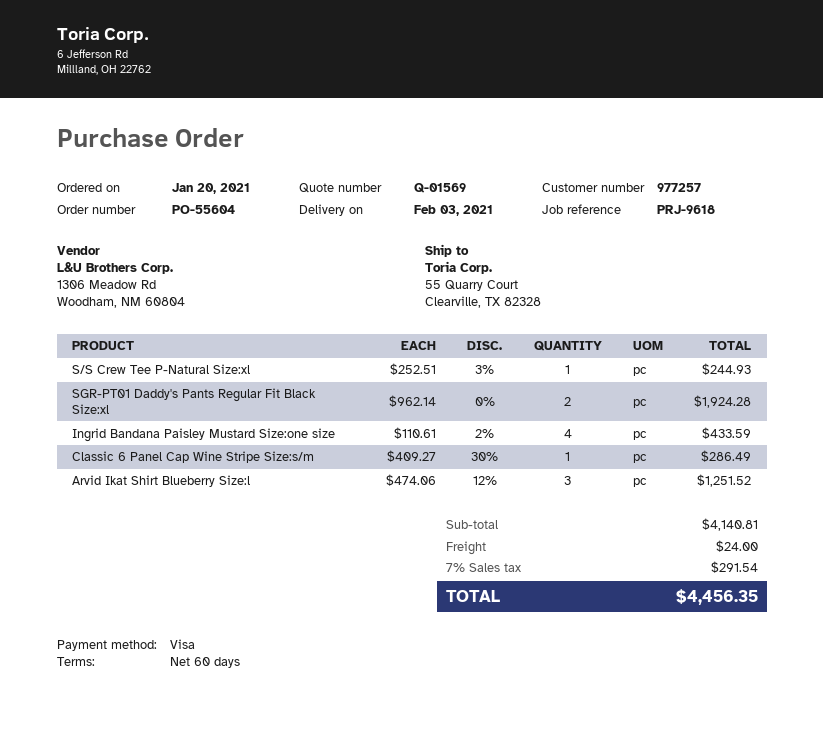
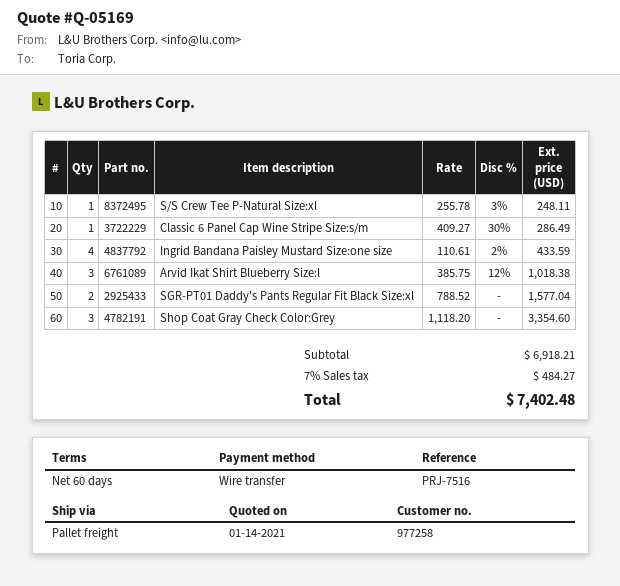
quote number: Q-01569 -> Q-05169
customer number: 977257 -> 977258
reference: PRJ-9618 -> PRJ-7516
payment method: Visa -> bank transfer
S/S Crew Tee P-Natural Size:xl: 1 x 252.51 - 3% = 244.93 -> 1 x 255.78 - 3% = 248.11
SGR-PT01 Daddy's Pants Regular Fit Black Size:xl: 2 x 962.14 = 1924.28 -> 2 x 788.52 = 1577.04
Arvid Ikat Shirt Blueberry Size:l: 3 x 474.06 - 12% = 1251.52 -> 3 x 385.75 - 12% = 1018.38
Shop Coat Gray Check Color:Grey: none -> 3 x 1118.20 = 3354.60
subtotal: 4140.81 -> 6918.21
shipping: 24.00 -> none
tax: 7% = 291.54 -> 7% = 484.27
total: 4456.35 -> 7402.48

